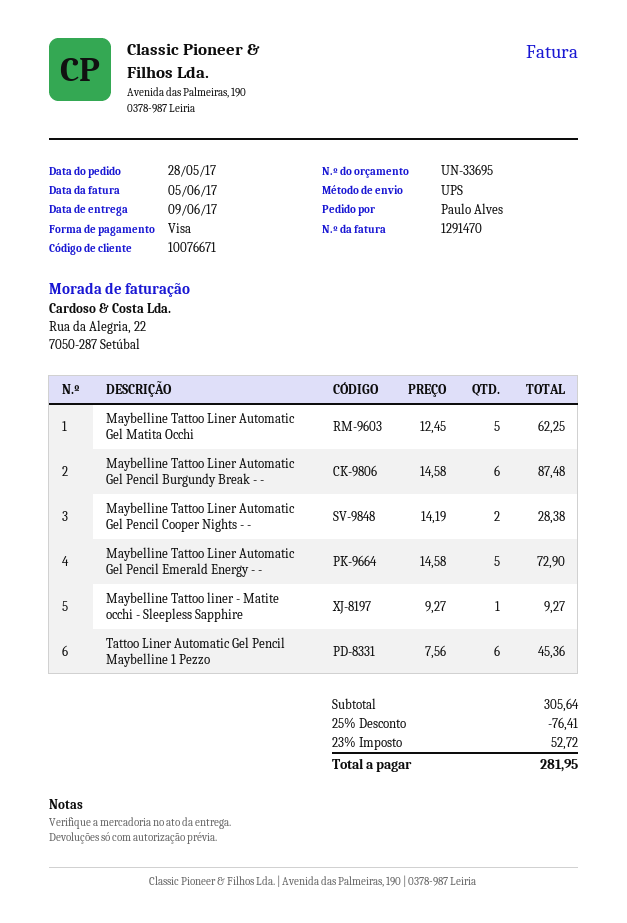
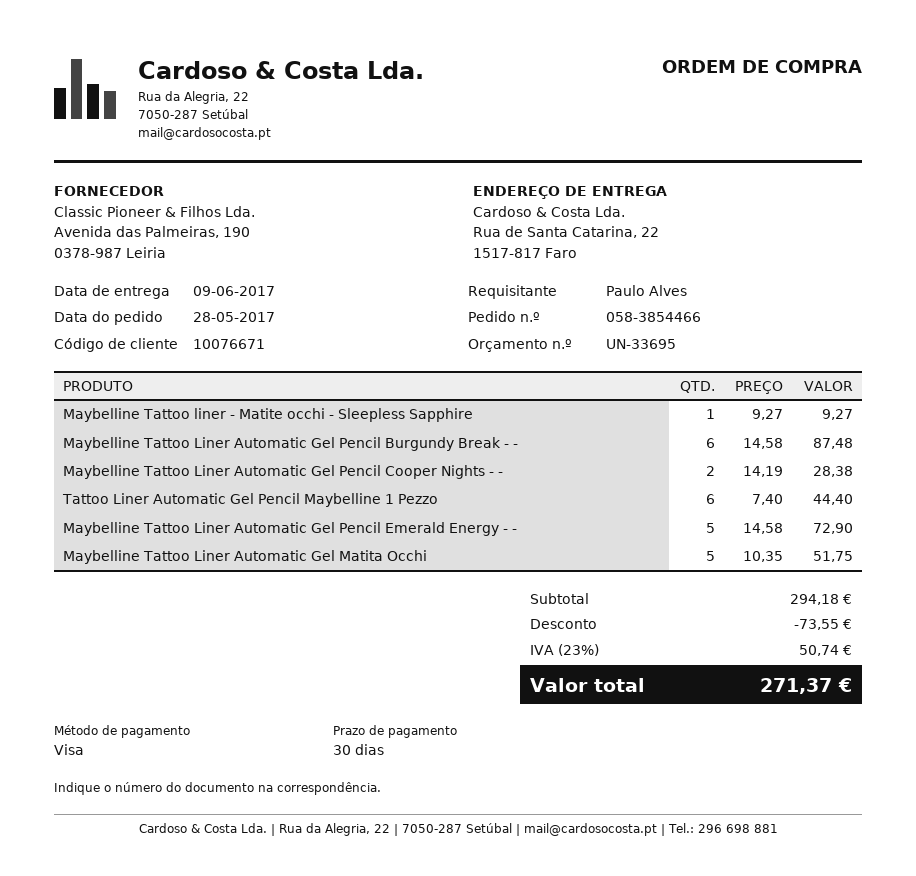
Maybelline Tattoo Liner Automatic Gel Matita Occhi: 5 x 12.45 = 62.25 -> 5 x 10.35 = 51.75
Tattoo Liner Automatic Gel Pencil Maybelline 1 Pezzo: 6 x 7.56 = 45.36 -> 6 x 7.40 = 44.40
subtotal: 305.64 -> 294.18
discount: 76.41 -> 73.55
tax: 23% = 52.72 -> 23% = 50.74
total: 281.95 -> 271.37

